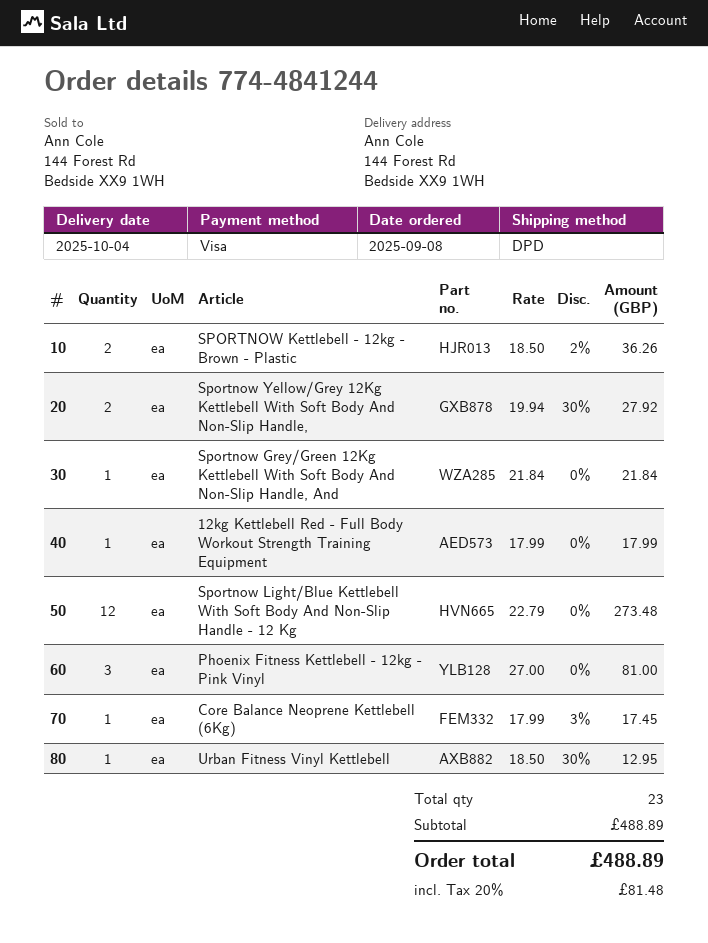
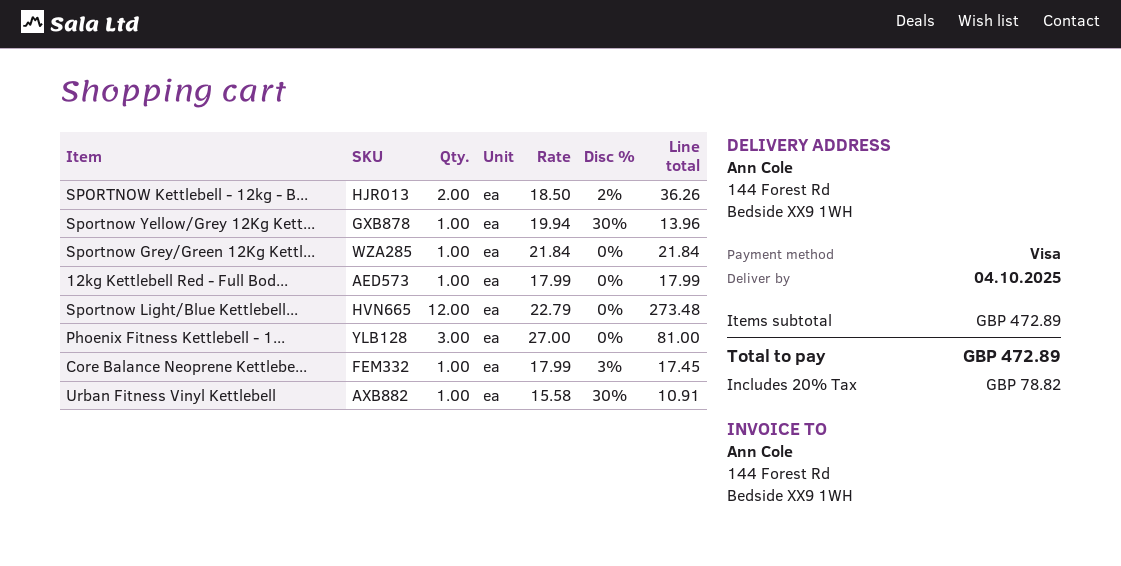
Sportnow Yellow/Grey 12Kg Kettlebell With Soft Body And Non-Slip Handle,: 2 x 19.94 - 30% = 27.92 -> 1 x 19.94 - 30% = 13.96
Urban Fitness Vinyl Kettlebell: 1 x 18.50 - 30% = 12.95 -> 1 x 15.58 - 30% = 10.91
subtotal: 488.89 -> 472.89
tax: 20% = 81.48 -> 20% = 78.82
total: 488.89 -> 472.89

